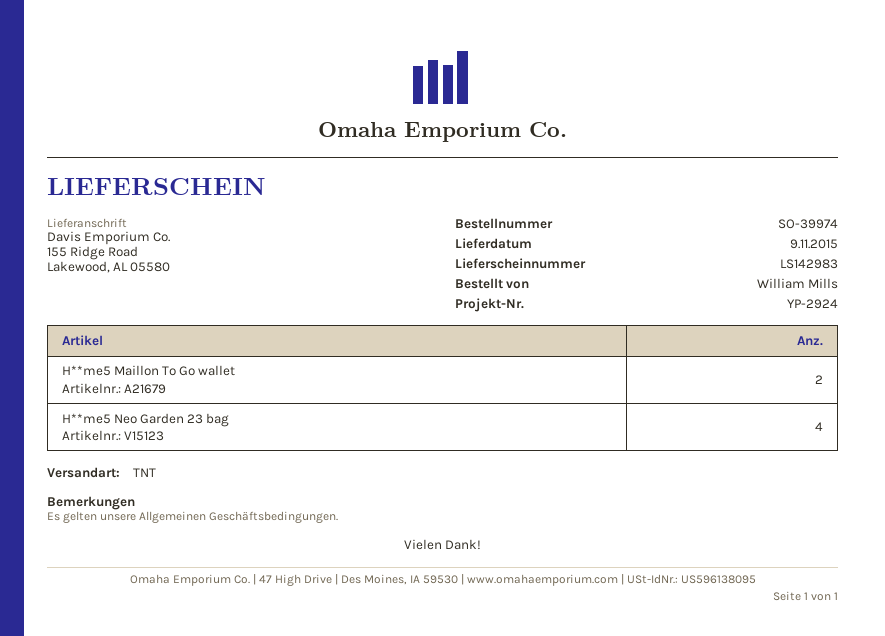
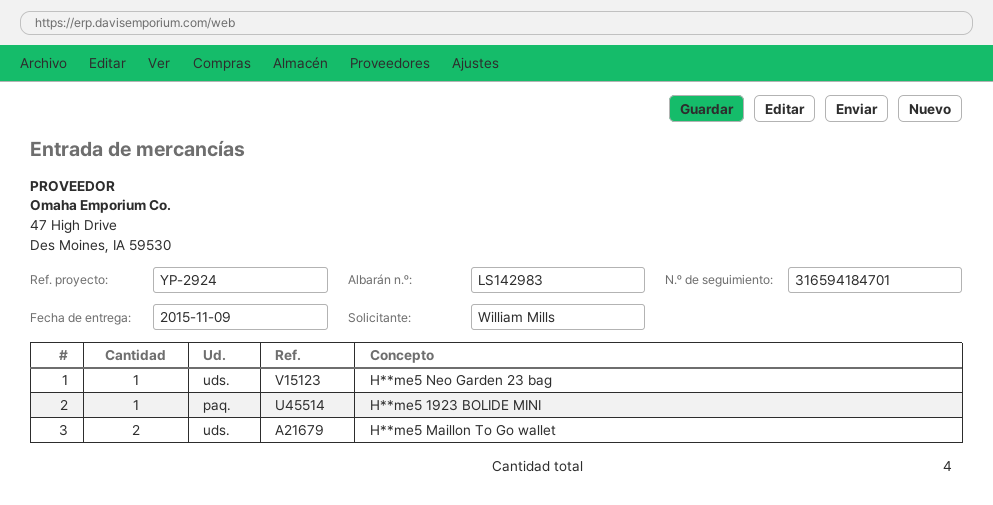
H**me5 Neo Garden 23 bag: 4 -> 1
H**me5 1923 BOLIDE MINI: none -> 1

